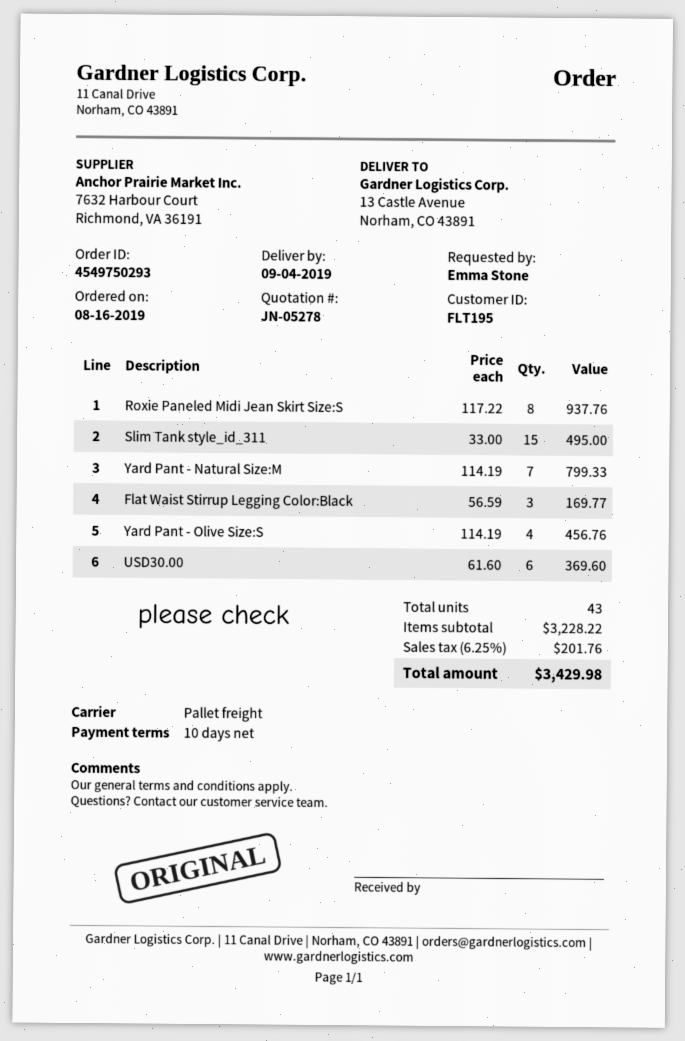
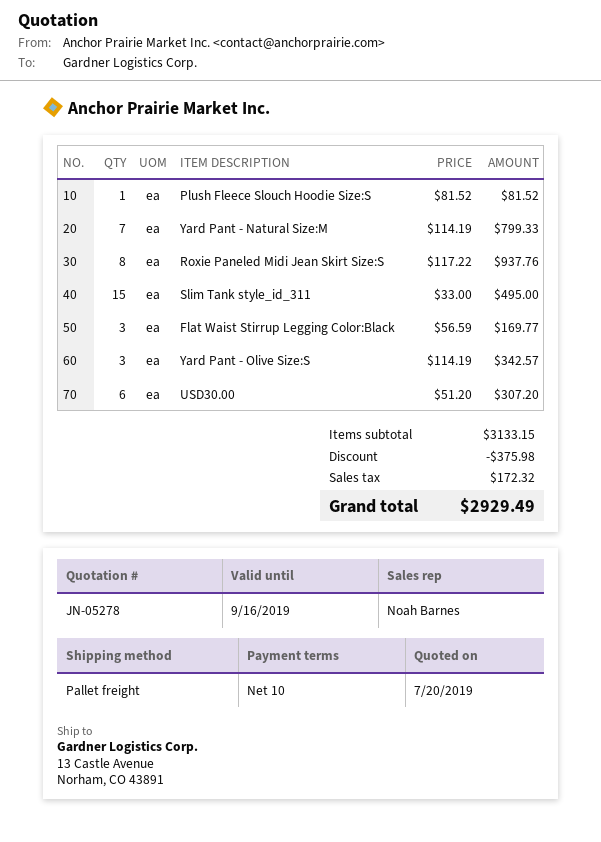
Yard Pant - Olive Size:S: 4 x 114.19 = 456.76 -> 3 x 114.19 = 342.57
USD30.00: 6 x 61.60 = 369.60 -> 6 x 51.20 = 307.20
Plush Fleece Slouch Hoodie Size:S: none -> 1 x 81.52 = 81.52
subtotal: 3228.22 -> 3133.15
discount: none -> 375.98
tax: 201.76 -> 172.32
total: 3429.98 -> 2929.49

